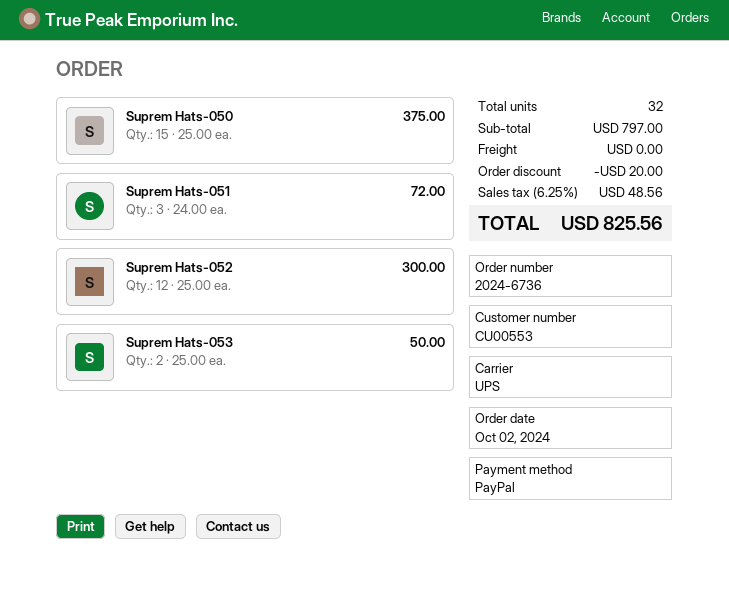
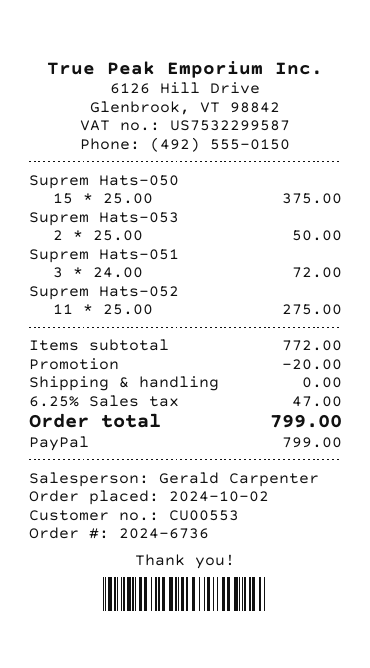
Suprem Hats-052: 12 x 25.00 = 300.00 -> 11 x 25.00 = 275.00
subtotal: 797.00 -> 772.00
tax: 6.25% = 48.56 -> 6.25% = 47.00
total: 825.56 -> 799.00

